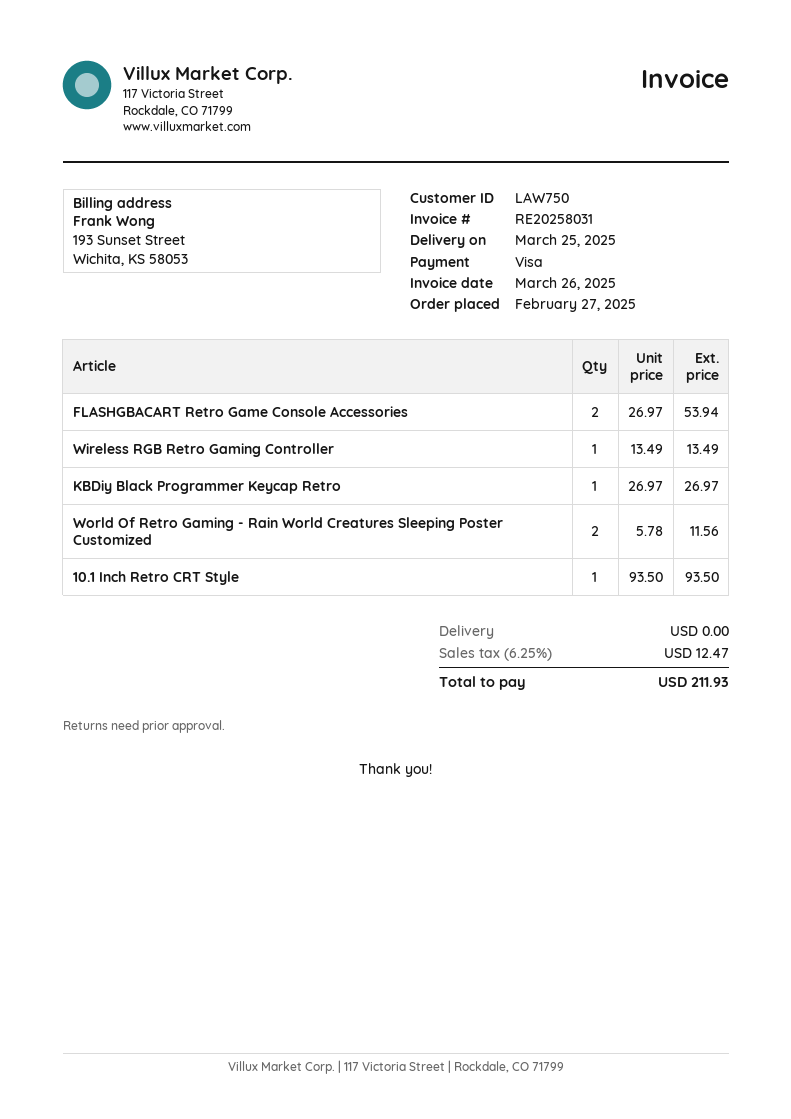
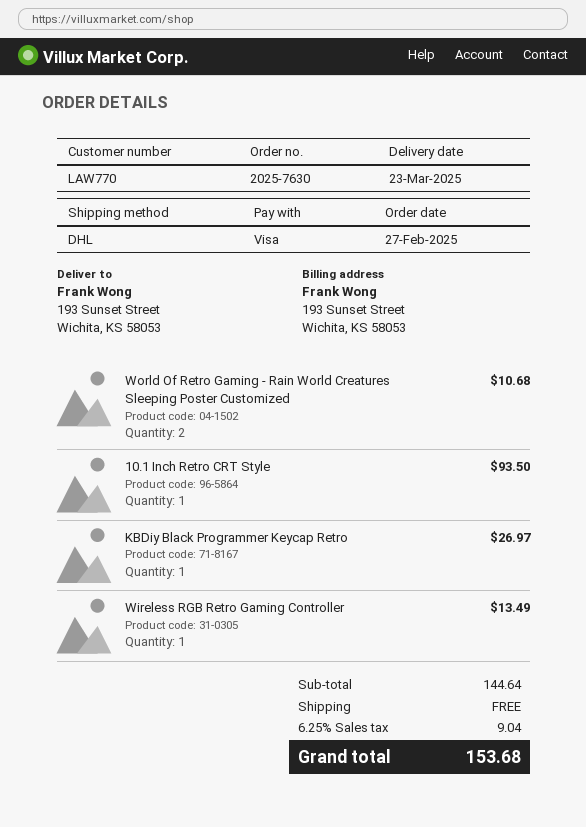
delivery date: 2025-03-25 -> 2025-03-23
customer number: LAW750 -> LAW770
FLASHGBACART Retro Game Console Accessories: 2 for 53.94 -> none
World Of Retro Gaming - Rain World Creatures Sleeping Poster Customized: 2 for 11.56 -> 2 for 10.68
tax: 6.25% = 12.47 -> 6.25% = 9.04
total: 211.93 -> 153.68

